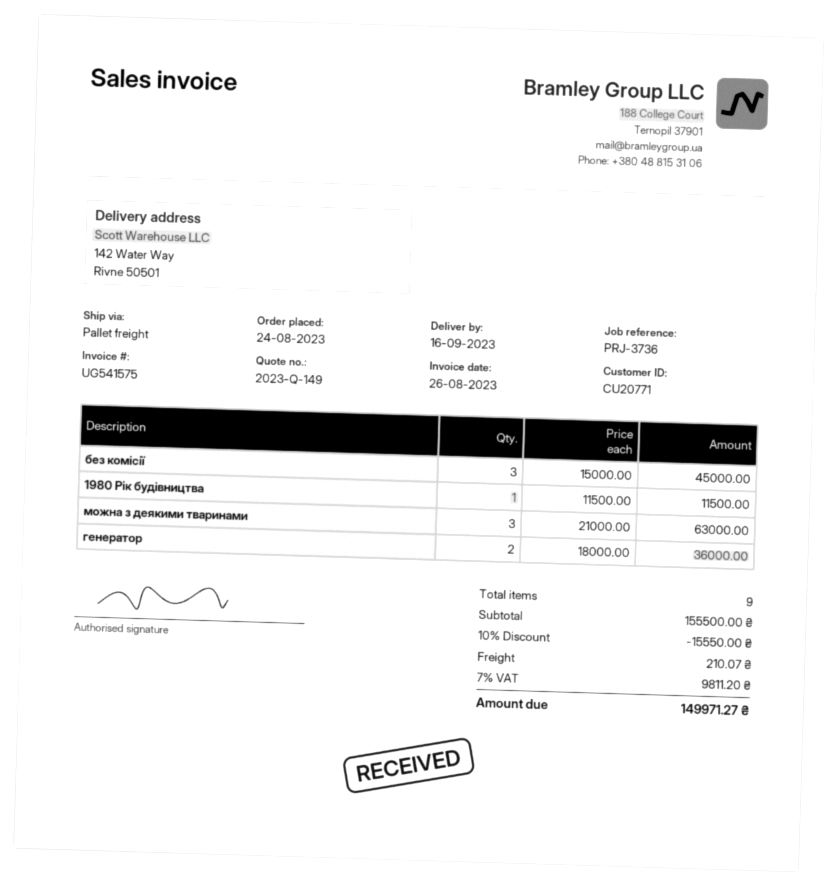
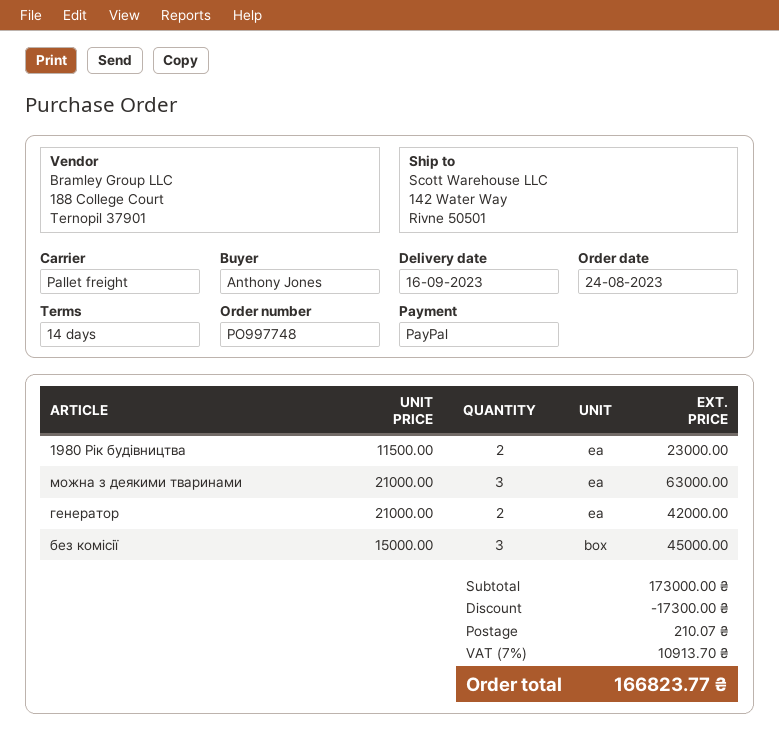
1980 Рік будівництва: 1 x 11500.00 = 11500.00 -> 2 x 11500.00 = 23000.00
генератор: 2 x 18000.00 = 36000.00 -> 2 x 21000.00 = 42000.00
subtotal: 155500.00 -> 173000.00
discount: 15550.00 -> 17300.00
tax: 7% = 9811.20 -> 7% = 10913.70
total: 149971.27 -> 166823.77

